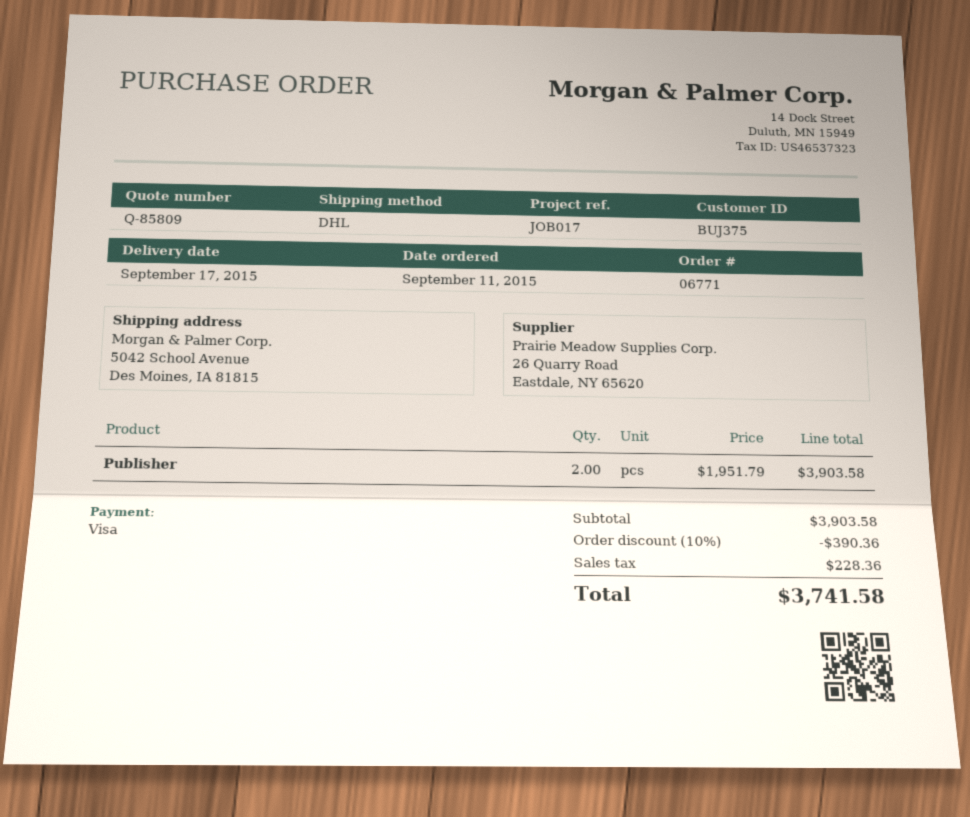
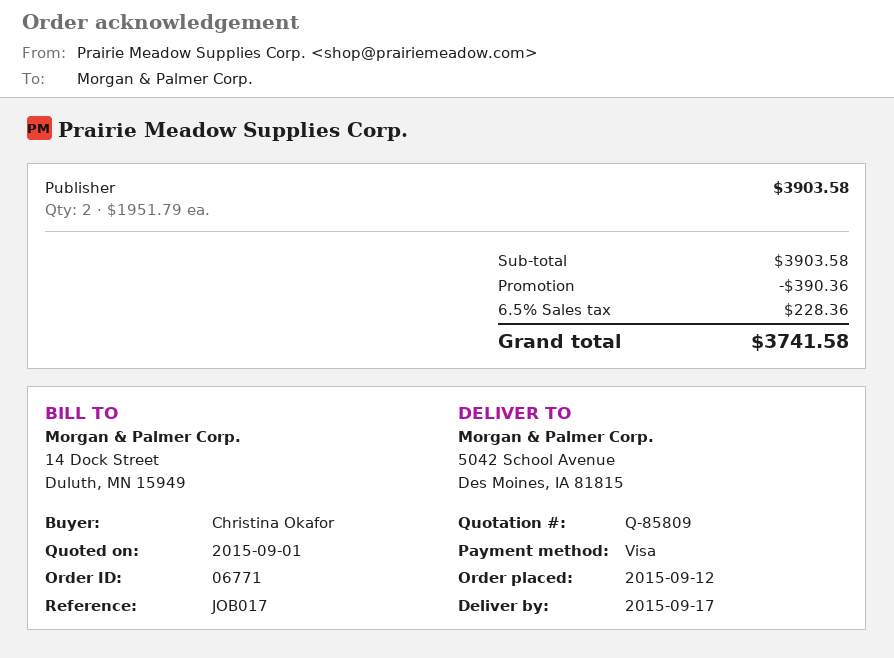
order date: 2015-09-11 -> 2015-09-12

